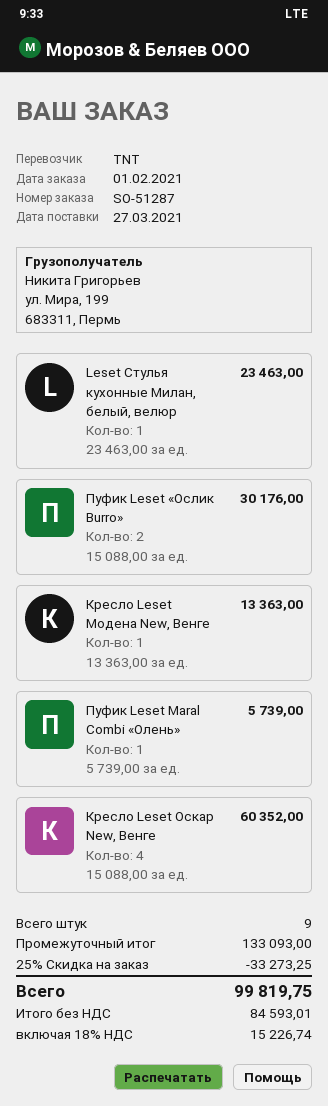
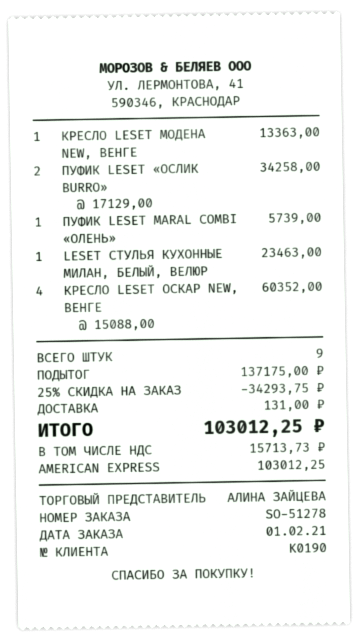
order number: SO-51287 -> SO-51278
Пуфик Leset «Ослик Burro»: 2 x 15088.00 = 30176.00 -> 2 x 17129.00 = 34258.00
subtotal: 133093.00 -> 137175.00
discount: 25% = 33273.25 -> 25% = 34293.75
shipping: none -> 131.00
tax: 15226.74 -> 15713.73
total: 99819.75 -> 103012.25

